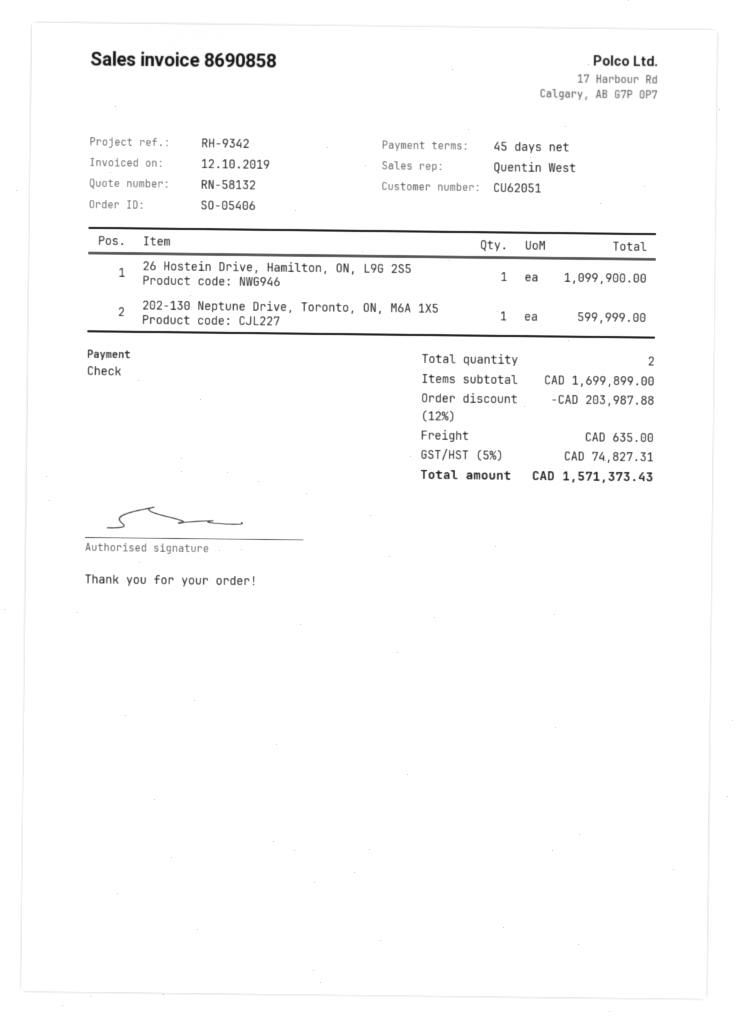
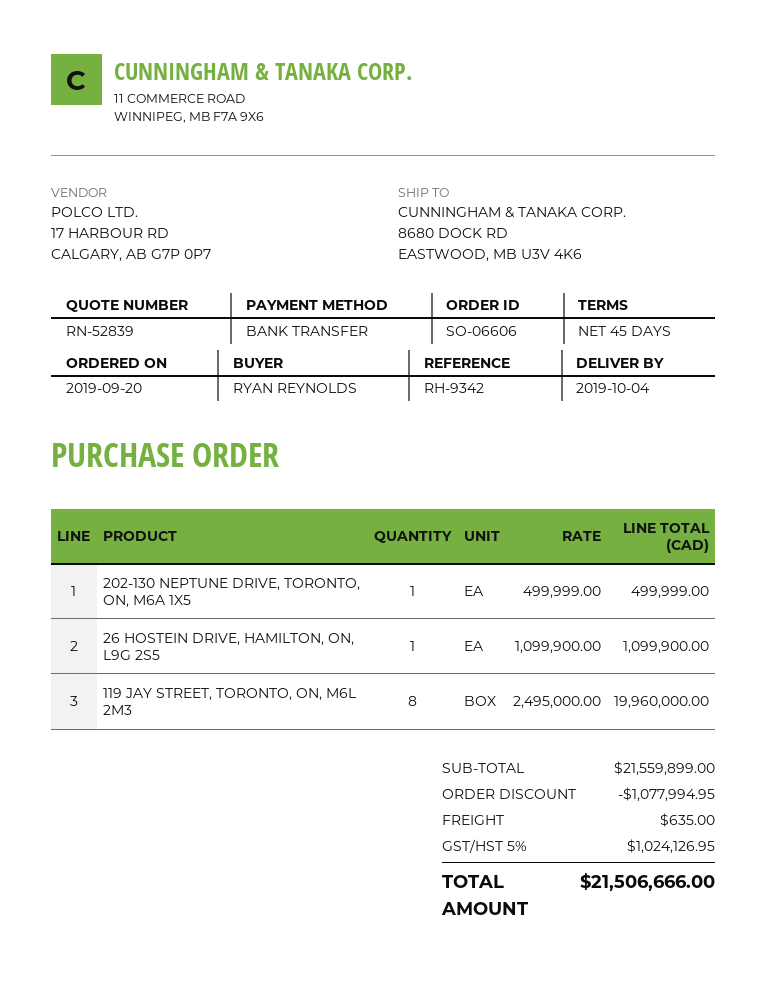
quote number: RN-58132 -> RN-52839
order number: SO-05406 -> SO-06606
payment method: cheque -> bank transfer
202-130 Neptune Drive, Toronto, ON, M6A 1X5: 1 for 599999.00 -> 1 for 499999.00
119 JAY STREET, TORONTO, ON, M6L 2M3: none -> 8 for 19960000.00
subtotal: 1699899.00 -> 21559899.00
discount: 203987.88 -> 1077994.95
tax: 5% = 74827.31 -> 5% = 1024126.95
total: 1571373.43 -> 21506666.00

